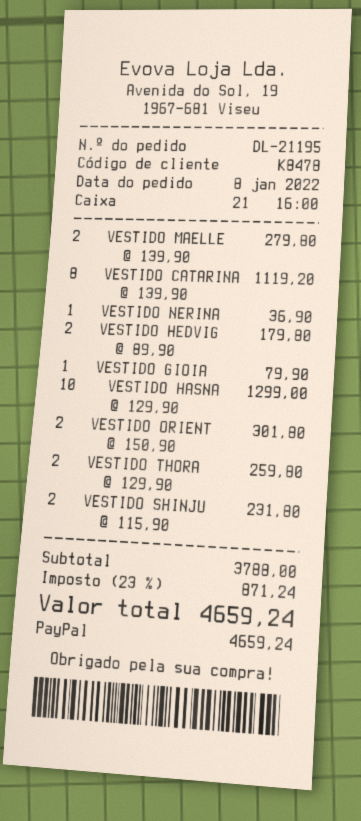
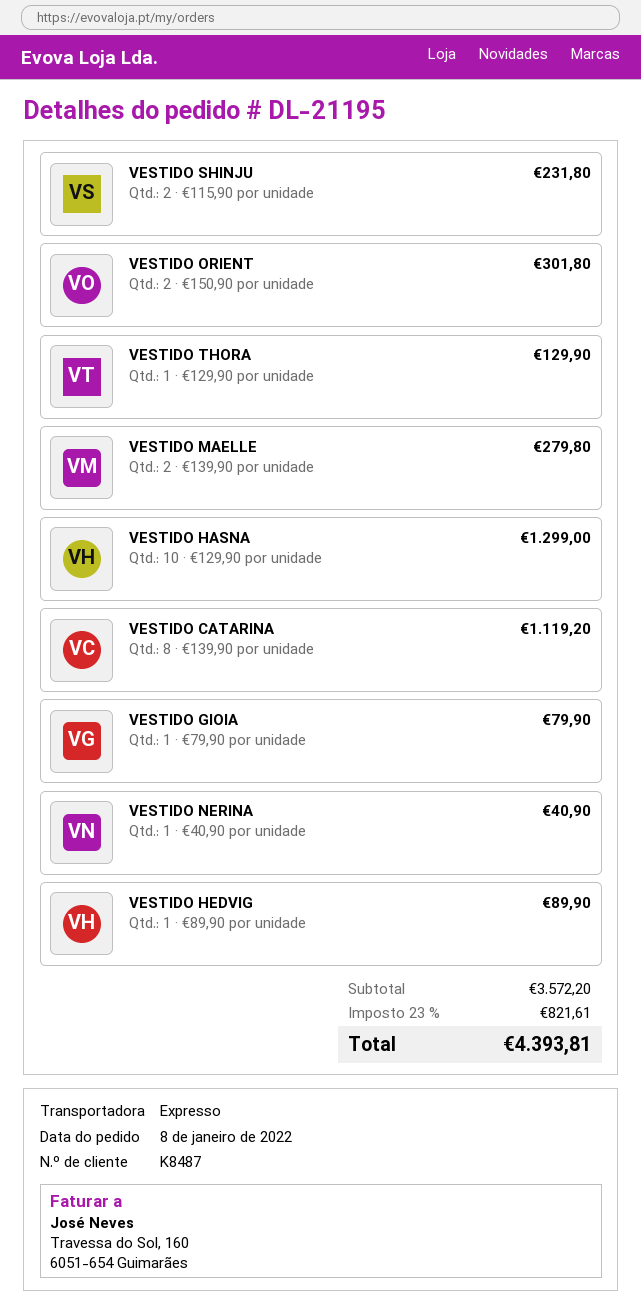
customer number: K8478 -> K8487
VESTIDO NERINA: 1 x 36.90 = 36.90 -> 1 x 40.90 = 40.90
VESTIDO HEDVIG: 2 x 89.90 = 179.80 -> 1 x 89.90 = 89.90
VESTIDO THORA: 2 x 129.90 = 259.80 -> 1 x 129.90 = 129.90
subtotal: 3788.00 -> 3572.20
tax: 23% = 871.24 -> 23% = 821.61
total: 4659.24 -> 4393.81

